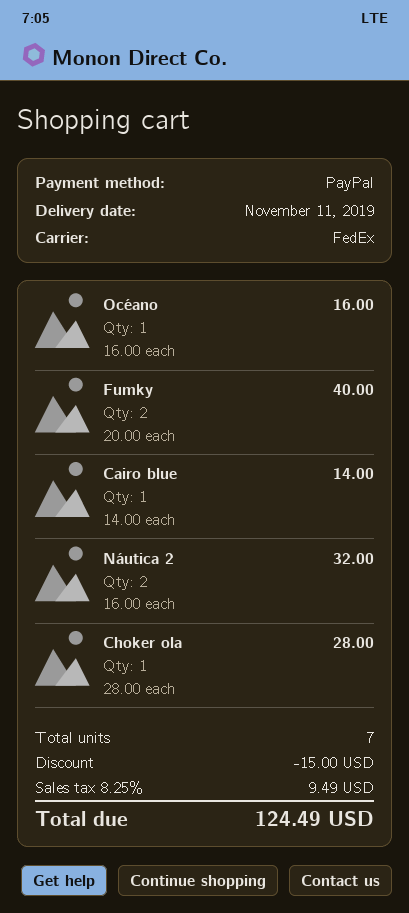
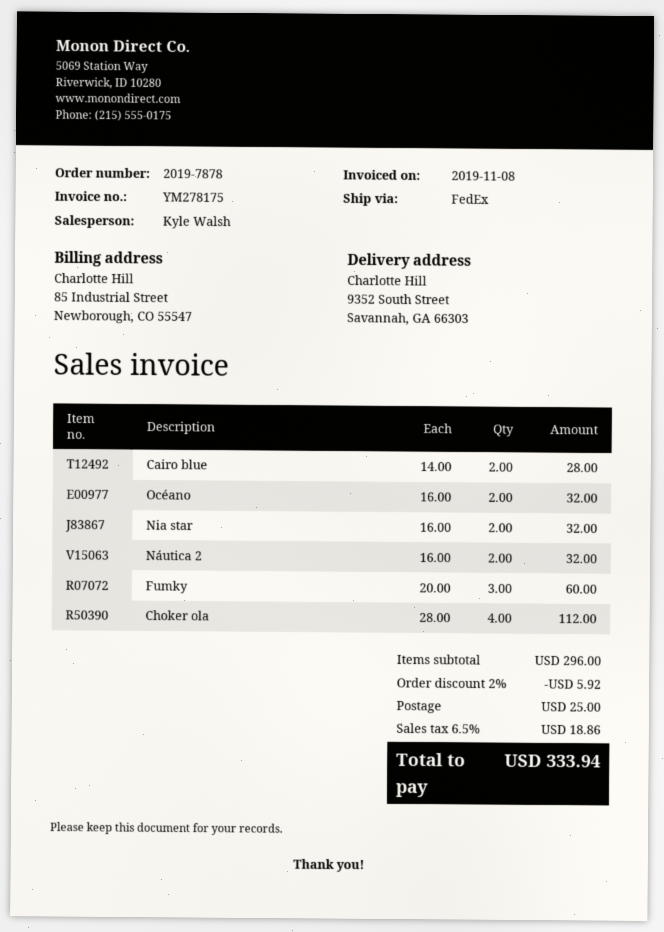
Océano: 1 x 16.00 = 16.00 -> 2 x 16.00 = 32.00
Fumky: 2 x 20.00 = 40.00 -> 3 x 20.00 = 60.00
Cairo blue: 1 x 14.00 = 14.00 -> 2 x 14.00 = 28.00
Choker ola: 1 x 28.00 = 28.00 -> 4 x 28.00 = 112.00
Nia star: none -> 2 x 16.00 = 32.00
discount: 15.00 -> 5.92
shipping: none -> 25.00
tax: 8.25% = 9.49 -> 6.5% = 18.86
total: 124.49 -> 333.94

